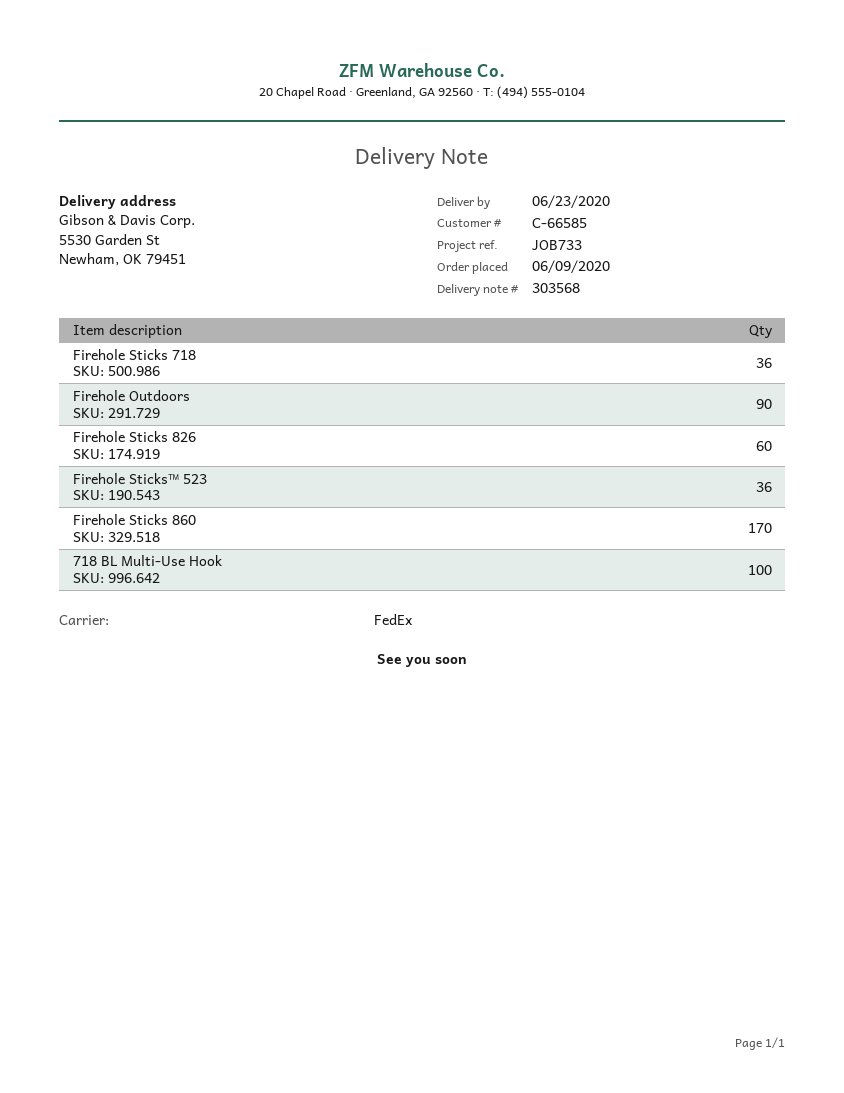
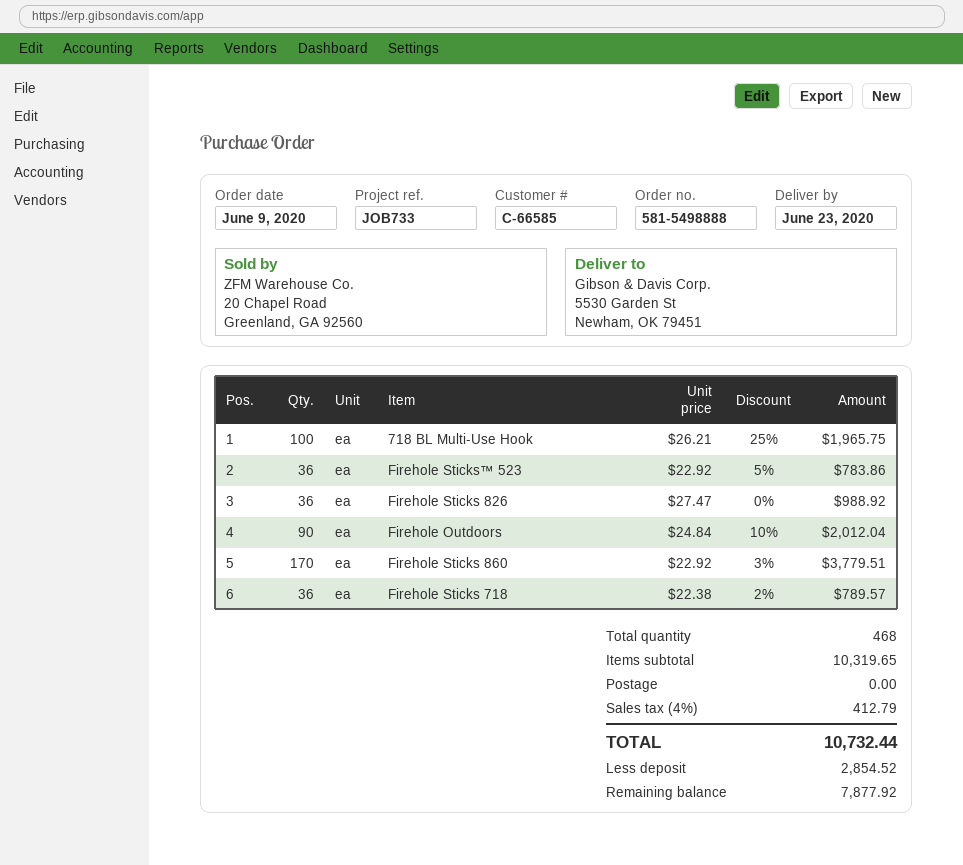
Firehole Sticks 826: 60 -> 36

